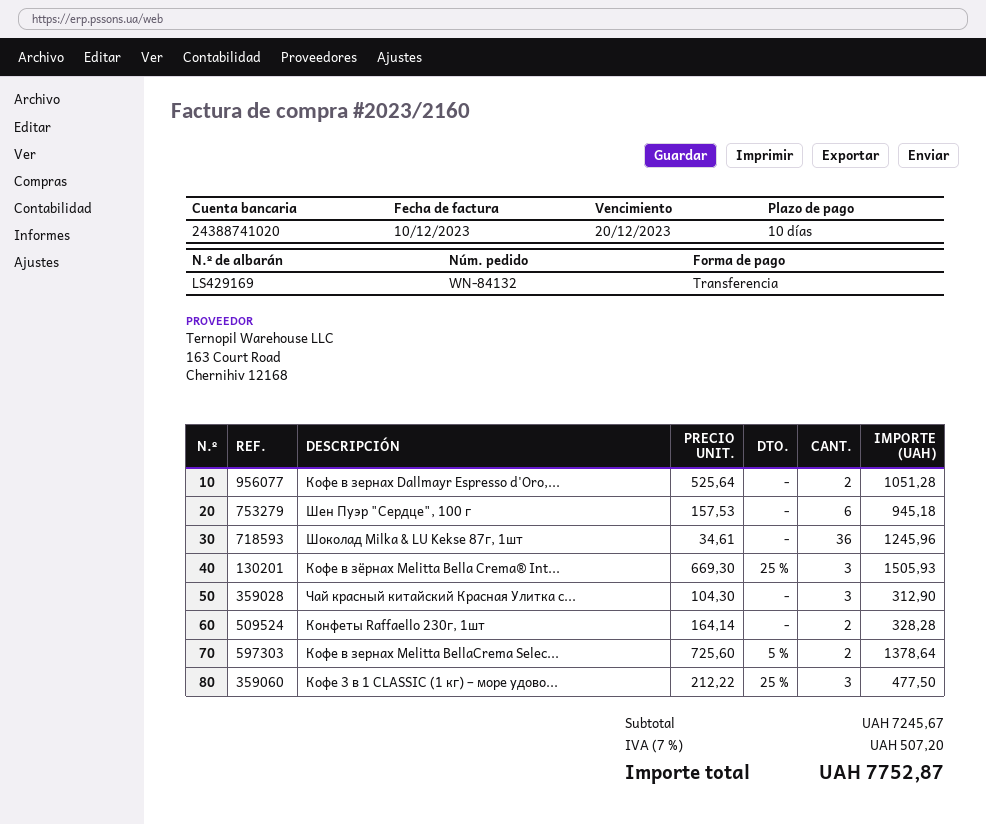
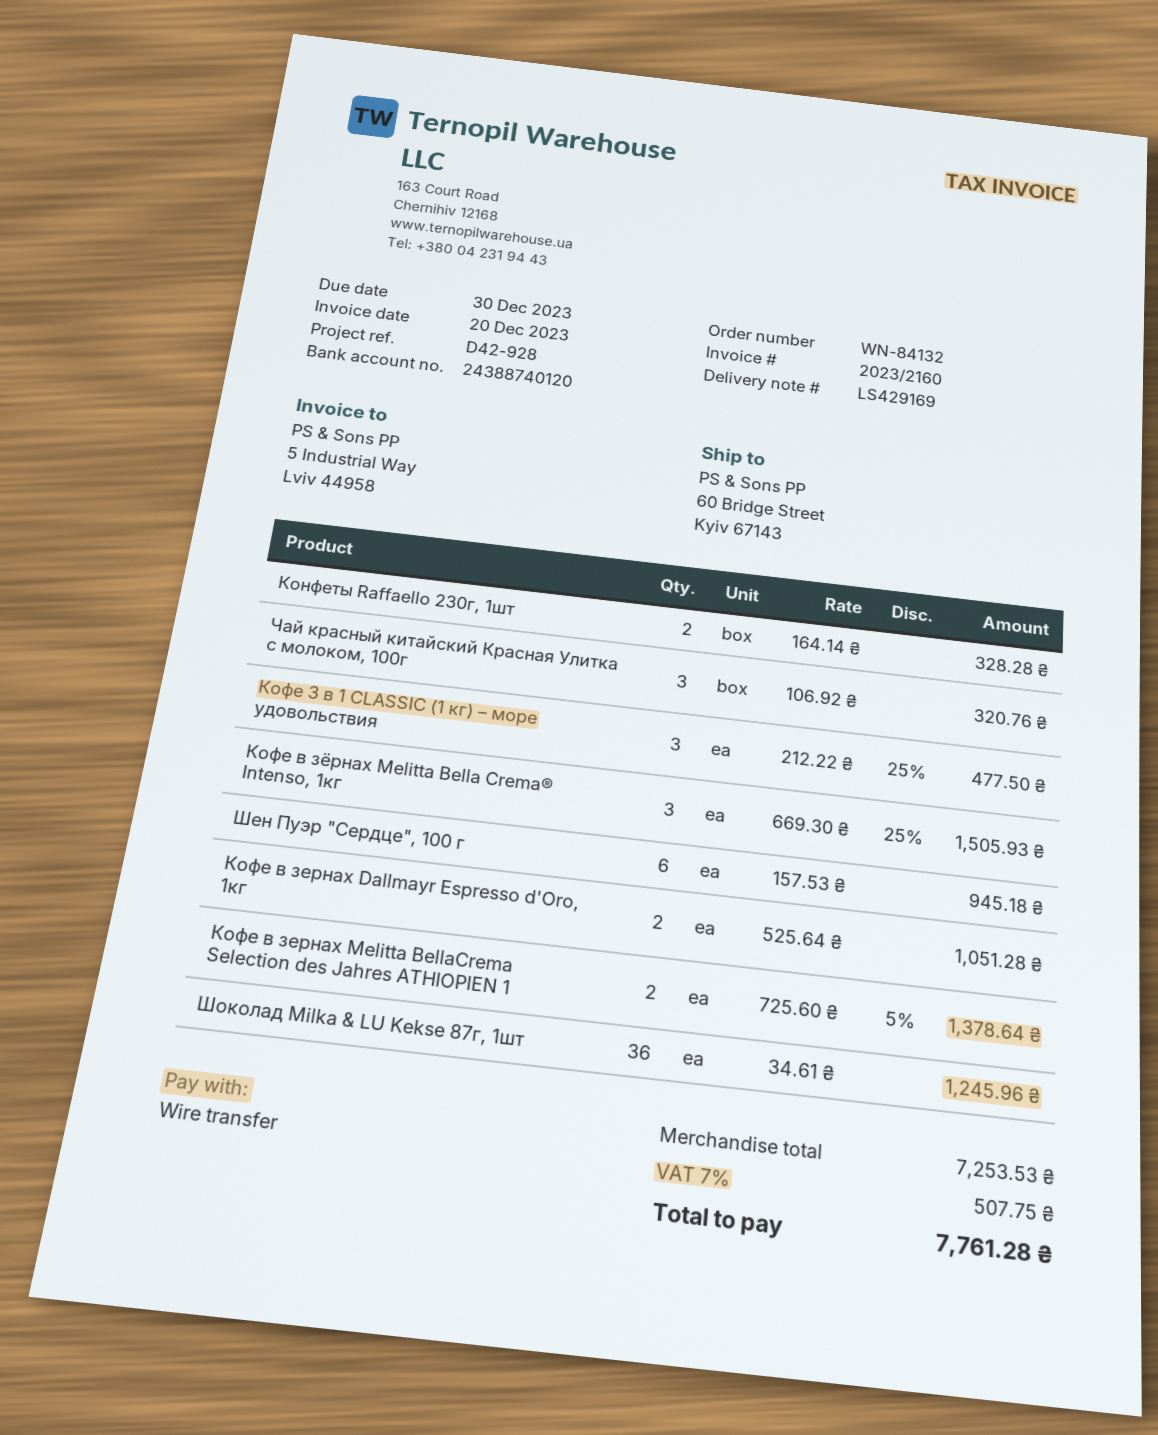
invoice date: 2023-12-10 -> 2023-12-20
due date: 2023-12-20 -> 2023-12-30
bank account: 24388741020 -> 24388740120
Чай красный китайский Красная Улитка с...: 3 x 104.30 = 312.90 -> 3 x 106.92 = 320.76
subtotal: 7245.67 -> 7253.53
tax: 7% = 507.20 -> 7% = 507.75
total: 7752.87 -> 7761.28

